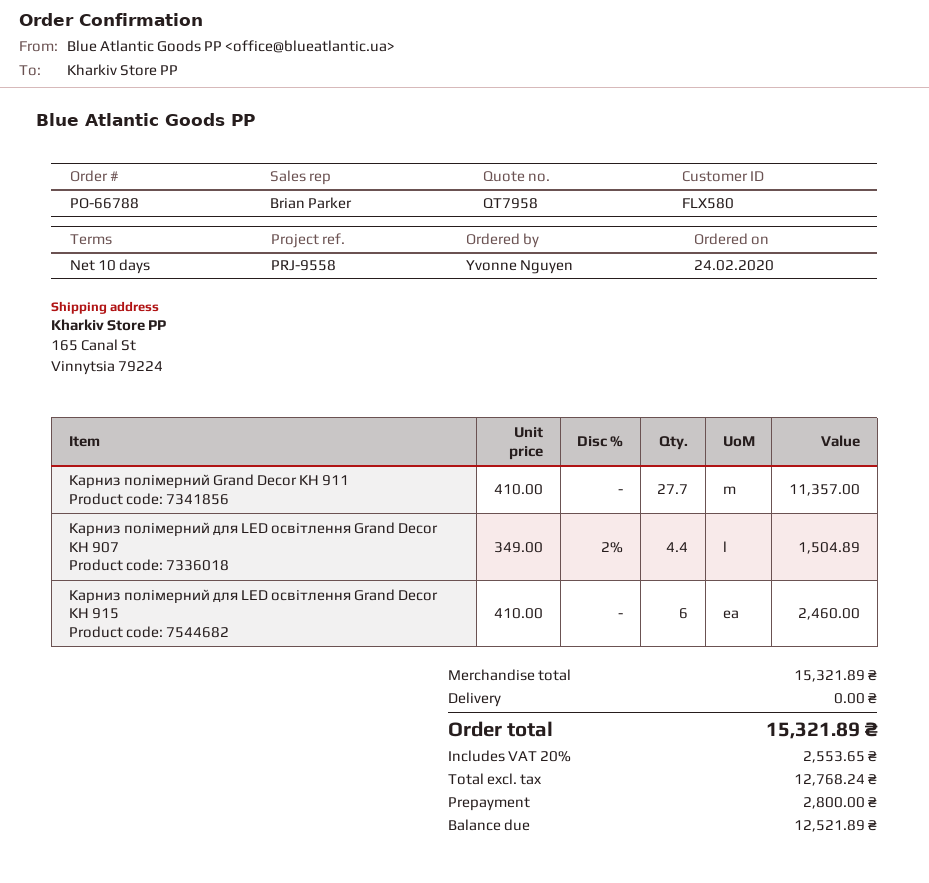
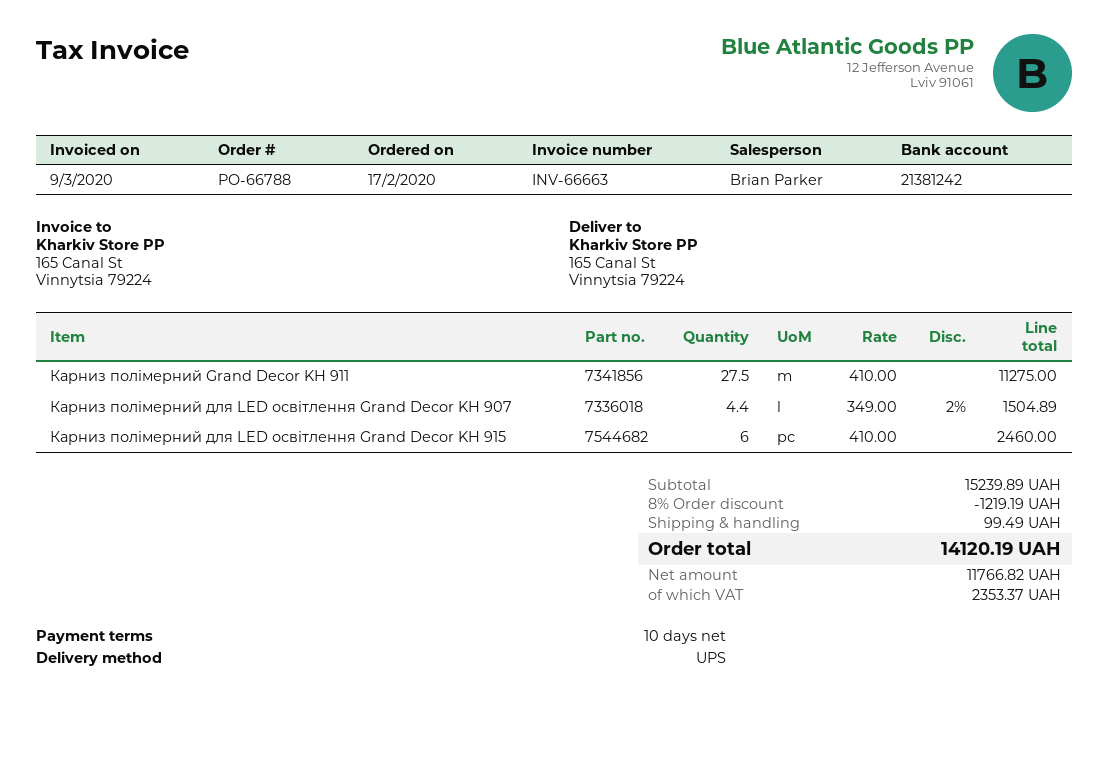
order date: 2020-02-24 -> 2020-02-17
Карниз полімерний Grand Decor KH 911: 27.7 x 410.00 = 11357.00 -> 27.5 x 410.00 = 11275.00
subtotal: 15321.89 -> 15239.89
discount: none -> 8% = 1219.19
shipping: 0.00 -> 99.49
net: 12768.24 -> 11766.82
tax: 2553.65 -> 2353.37
total: 15321.89 -> 14120.19

